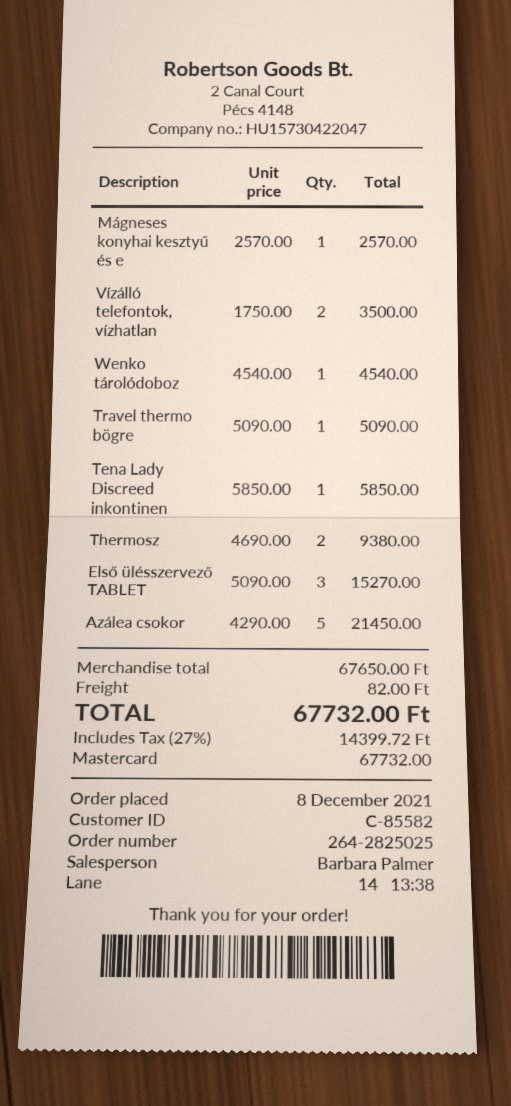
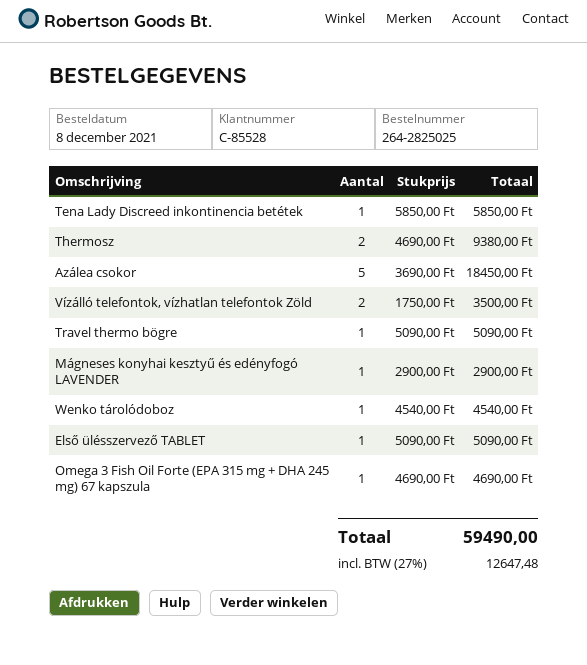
customer number: C-85582 -> C-85528
Mágneses konyhai kesztyű és e: 1 x 2570.00 = 2570.00 -> 1 x 2900.00 = 2900.00
Első ülésszervező TABLET: 3 x 5090.00 = 15270.00 -> 1 x 5090.00 = 5090.00
Azálea csokor: 5 x 4290.00 = 21450.00 -> 5 x 3690.00 = 18450.00
Omega 3 Fish Oil Forte (EPA 315 mg + DHA 245 mg) 67 kapszula: none -> 1 x 4690.00 = 4690.00
shipping: 82.00 -> none
tax: 27% = 14399.72 -> 27% = 12647.48
total: 67732.00 -> 59490.00

